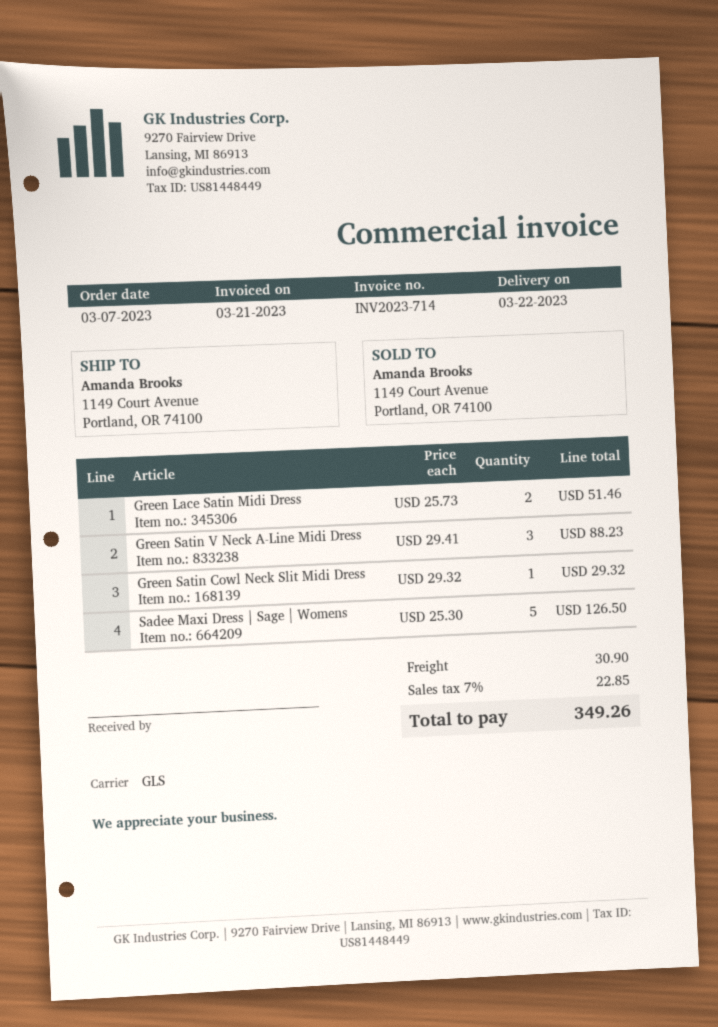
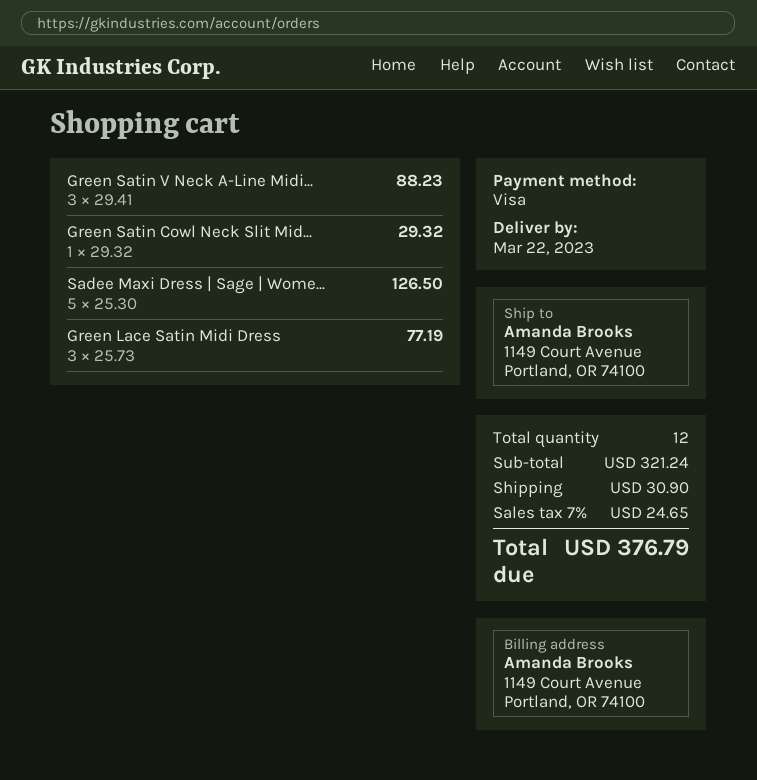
Green Lace Satin Midi Dress: 2 x 25.73 = 51.46 -> 3 x 25.73 = 77.19
tax: 7% = 22.85 -> 7% = 24.65
total: 349.26 -> 376.79

